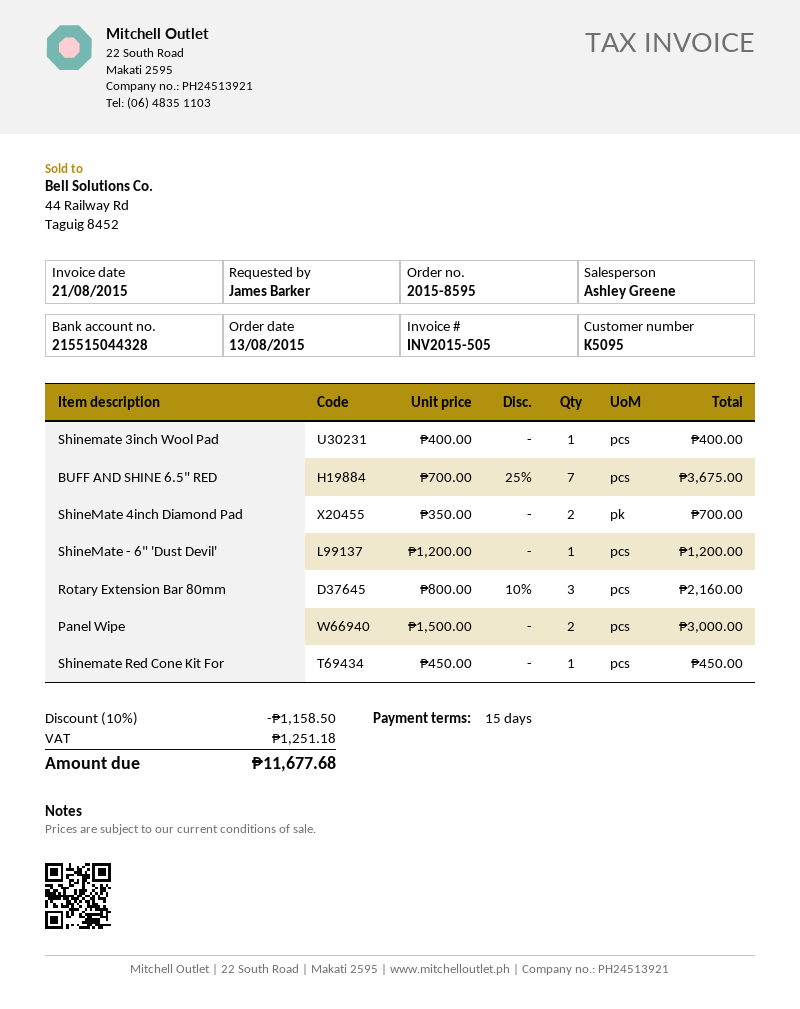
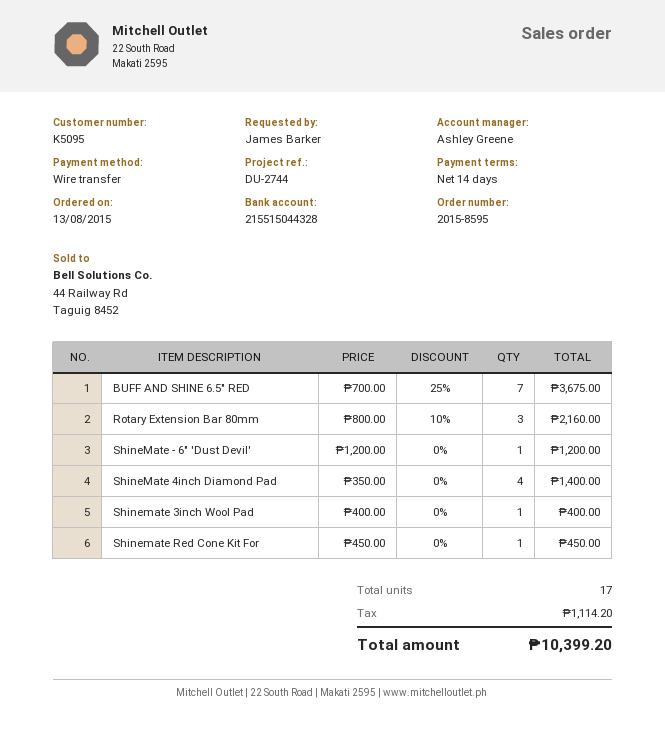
payment terms: 15 days -> 14 days
ShineMate 4inch Diamond Pad: 2 x 350.00 = 700.00 -> 4 x 350.00 = 1400.00
Panel Wipe: 2 x 1500.00 = 3000.00 -> none
discount: 10% = 1158.50 -> none
tax: 1251.18 -> 1114.20
total: 11677.68 -> 10399.20

